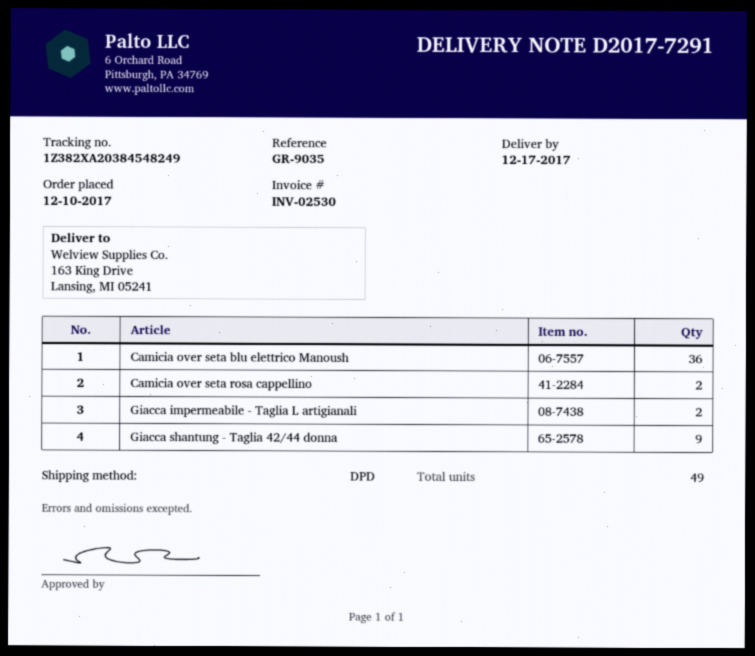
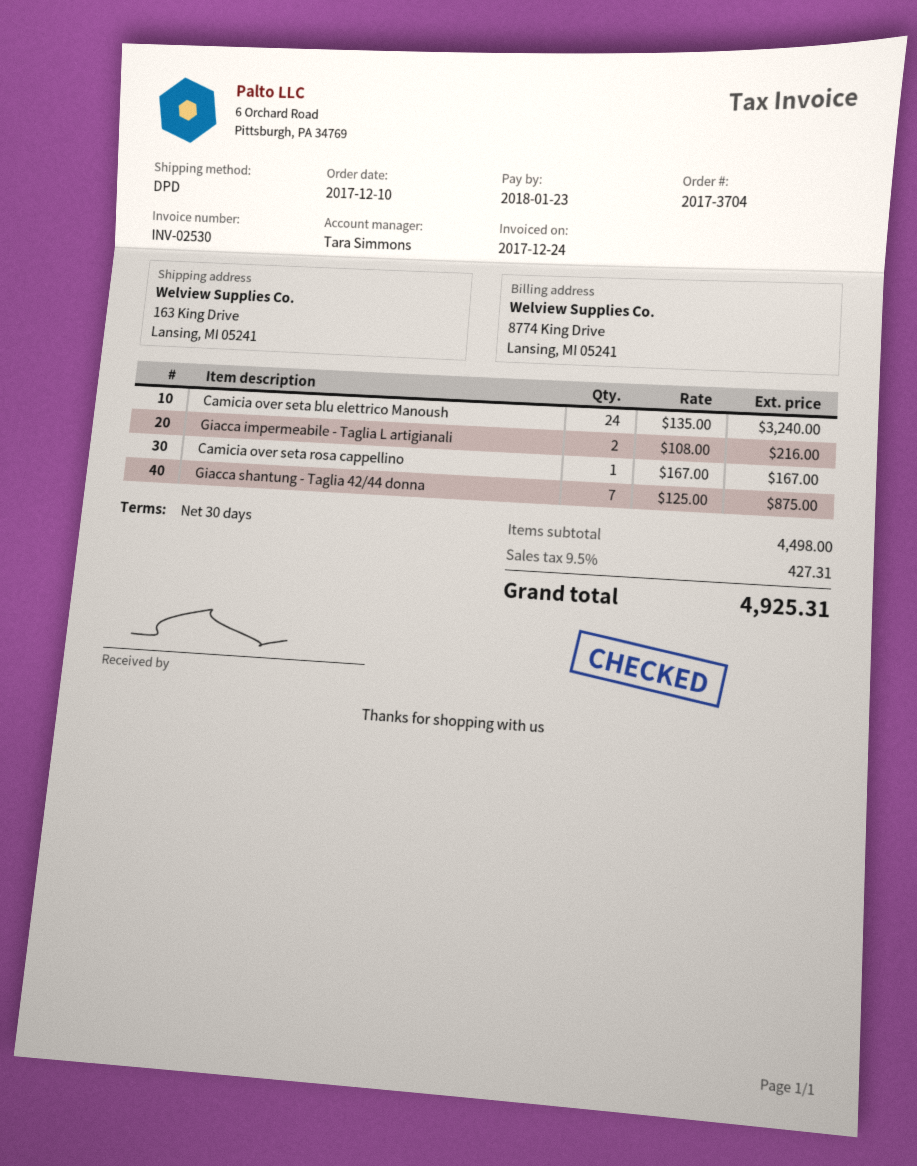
Camicia over seta blu elettrico Manoush: 36 -> 24
Camicia over seta rosa cappellino: 2 -> 1
Giacca shantung - Taglia 42/44 donna: 9 -> 7

